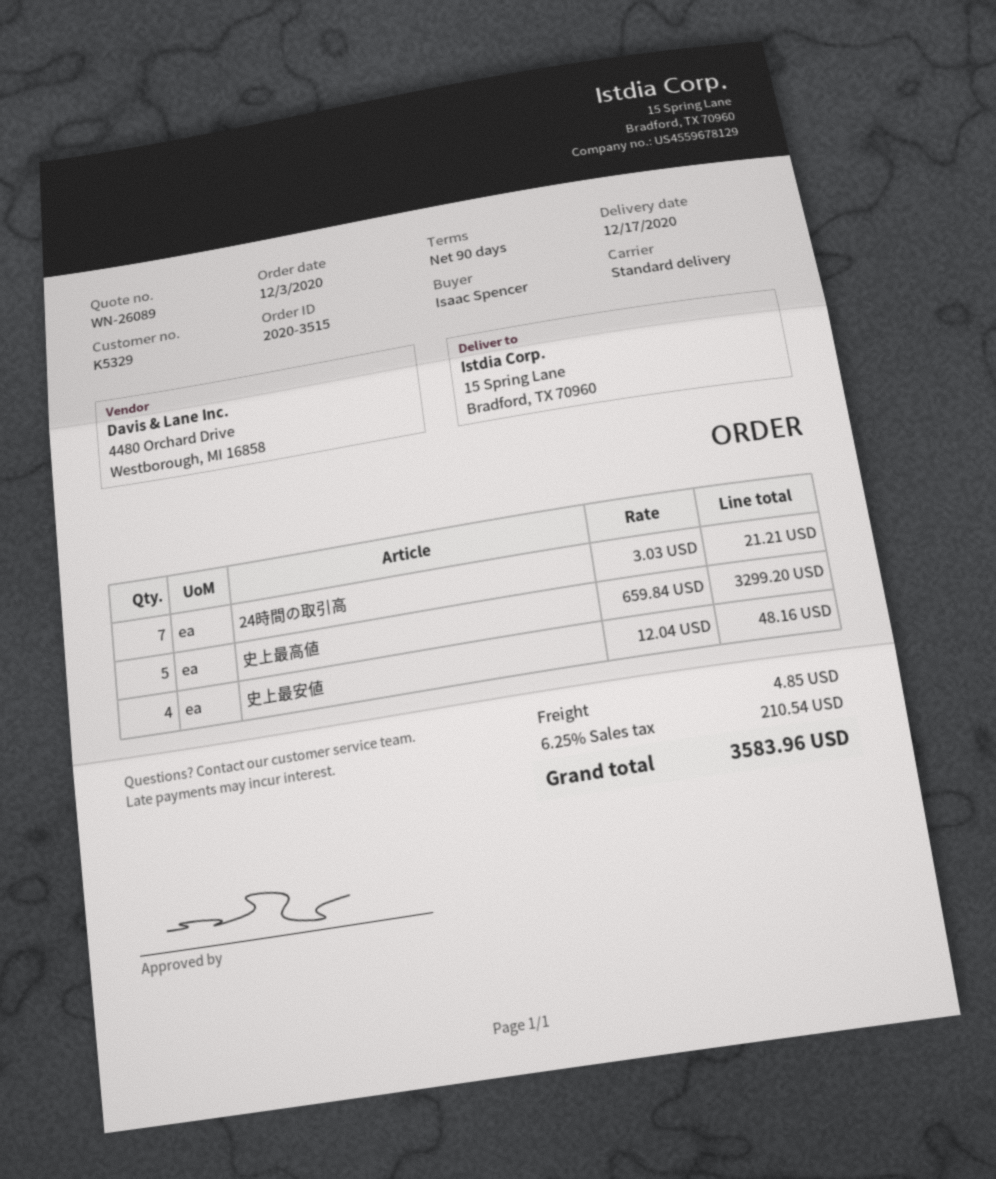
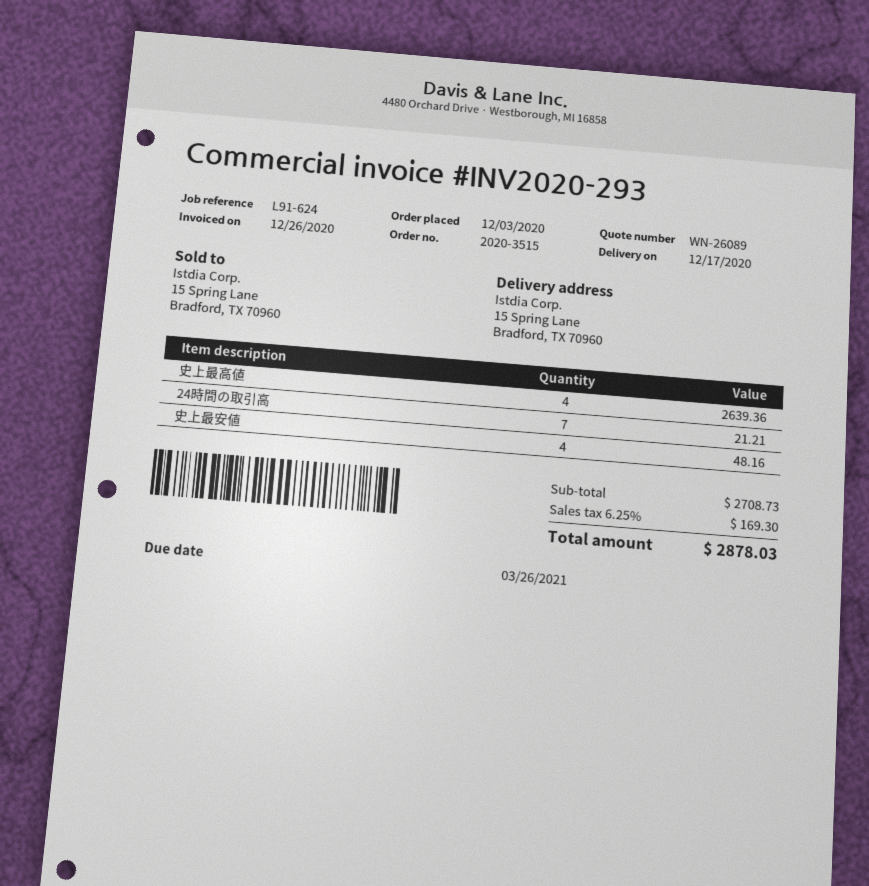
史上最高値: 5 for 3299.20 -> 4 for 2639.36
shipping: 4.85 -> none
tax: 6.25% = 210.54 -> 6.25% = 169.30
total: 3583.96 -> 2878.03

